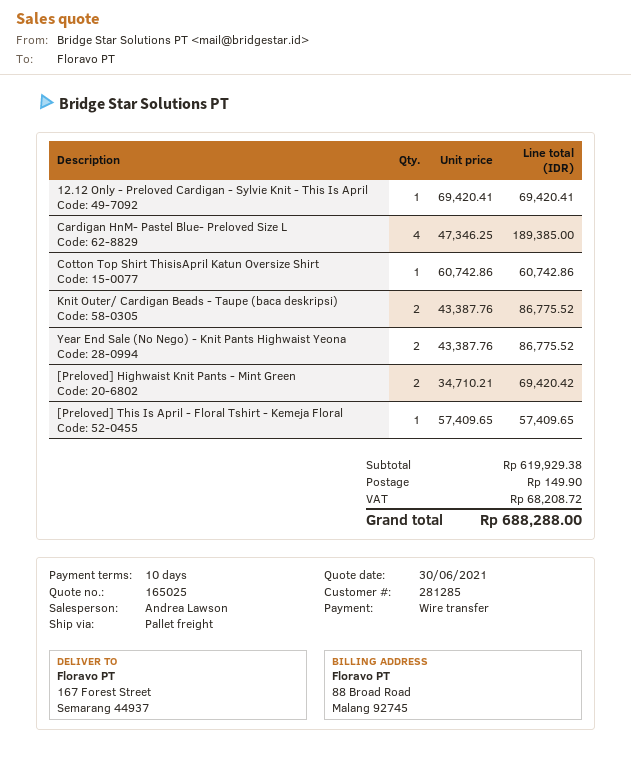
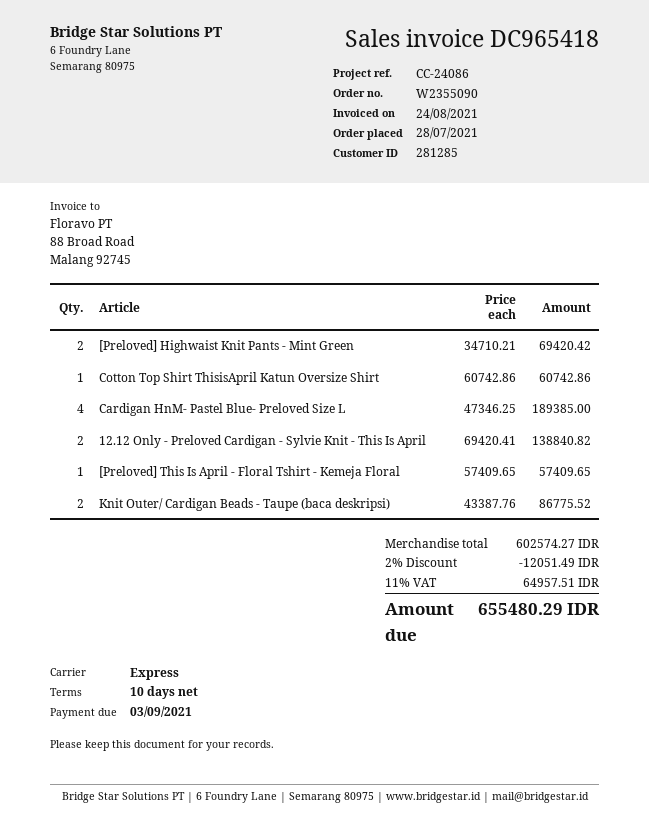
shipping method: pallet freight -> express
12.12 Only - Preloved Cardigan - Sylvie Knit - This Is April: 1 x 69420.41 = 69420.41 -> 2 x 69420.41 = 138840.82
Year End Sale (No Nego) - Knit Pants Highwaist Yeona: 2 x 43387.76 = 86775.52 -> none
subtotal: 619929.38 -> 602574.27
discount: none -> 2% = 12051.49
shipping: 149.90 -> none
tax: 68208.72 -> 64957.51
total: 688288.00 -> 655480.29

